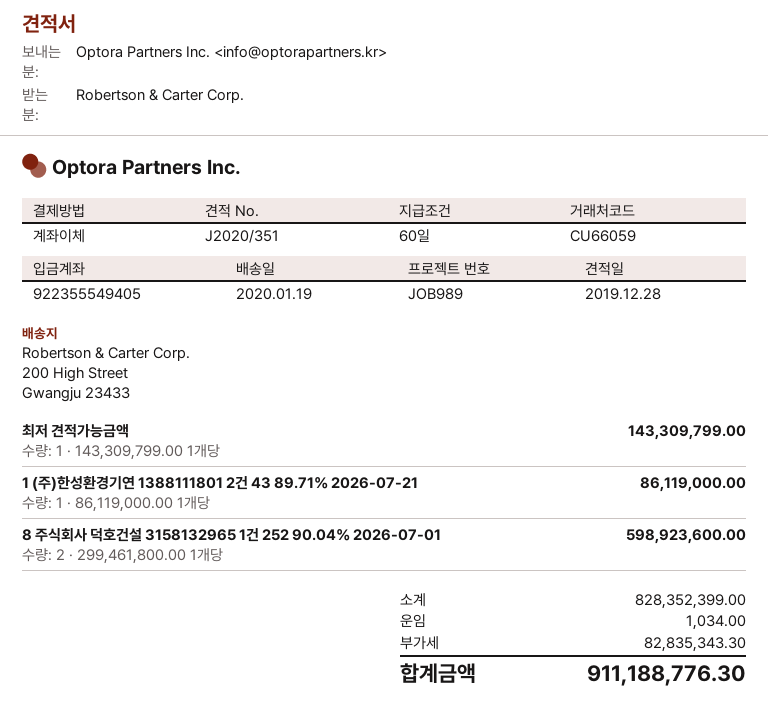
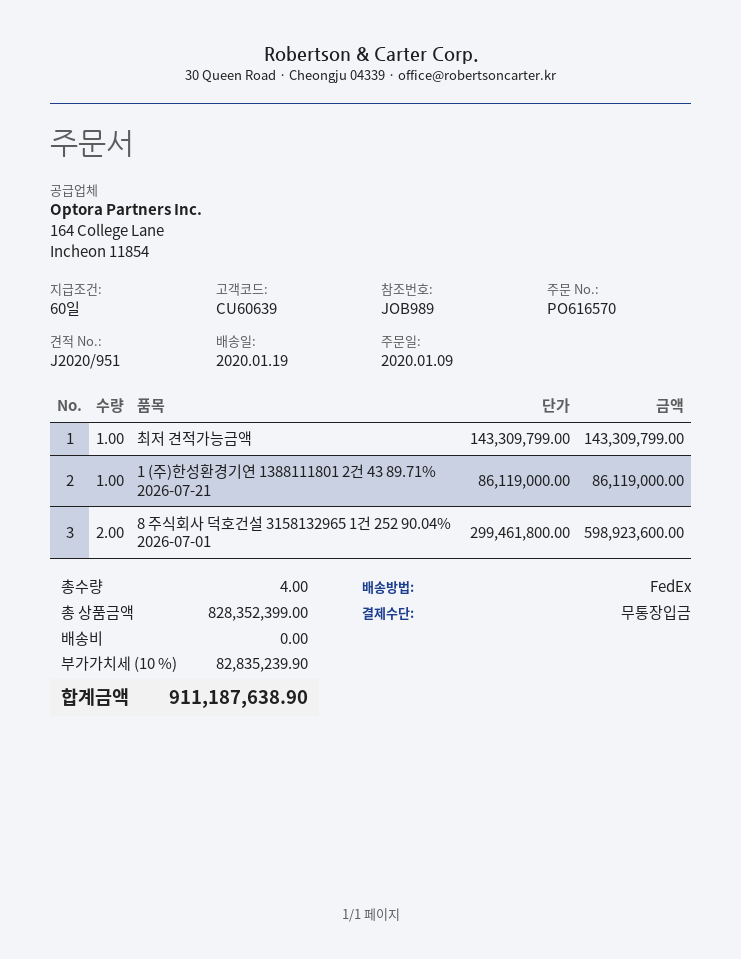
quote number: J2020/351 -> J2020/951
customer number: CU66059 -> CU60639
shipping: 1034.00 -> 0.00
tax: 82835343.30 -> 82835239.90
total: 911188776.30 -> 911187638.90

